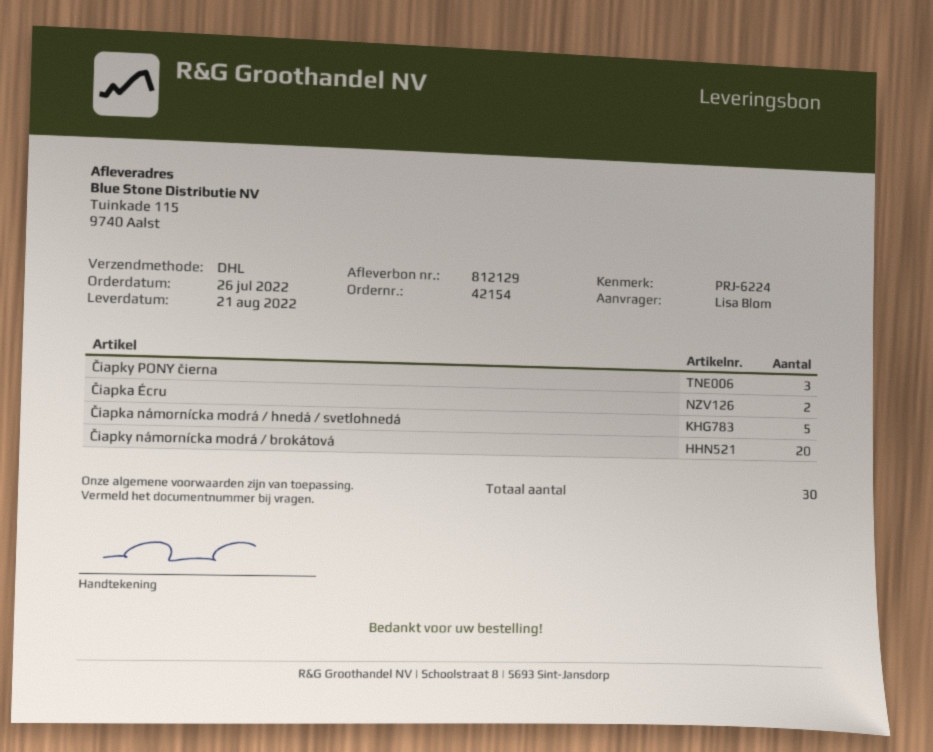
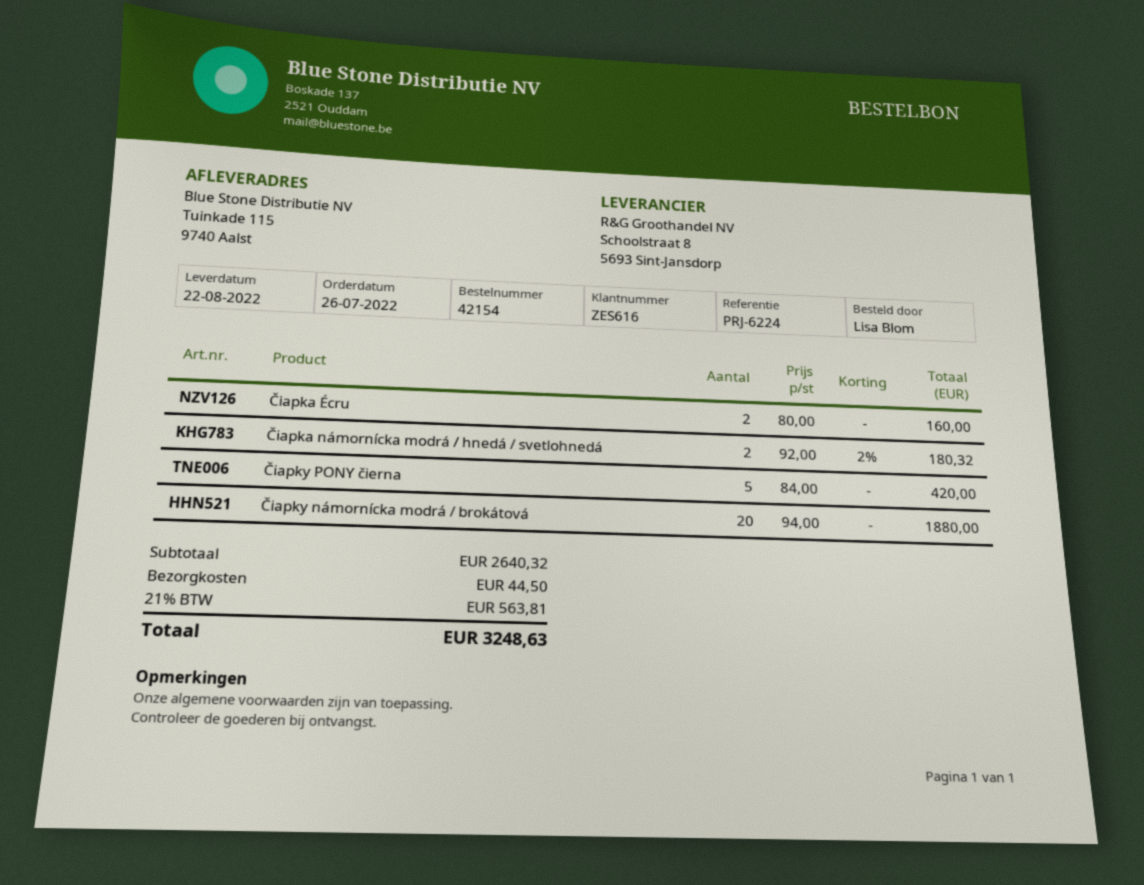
delivery date: 2022-08-21 -> 2022-08-22
Čiapky PONY čierna: 3 -> 5
Čiapka námornícka modrá / hnedá / svetlohnedá: 5 -> 2

